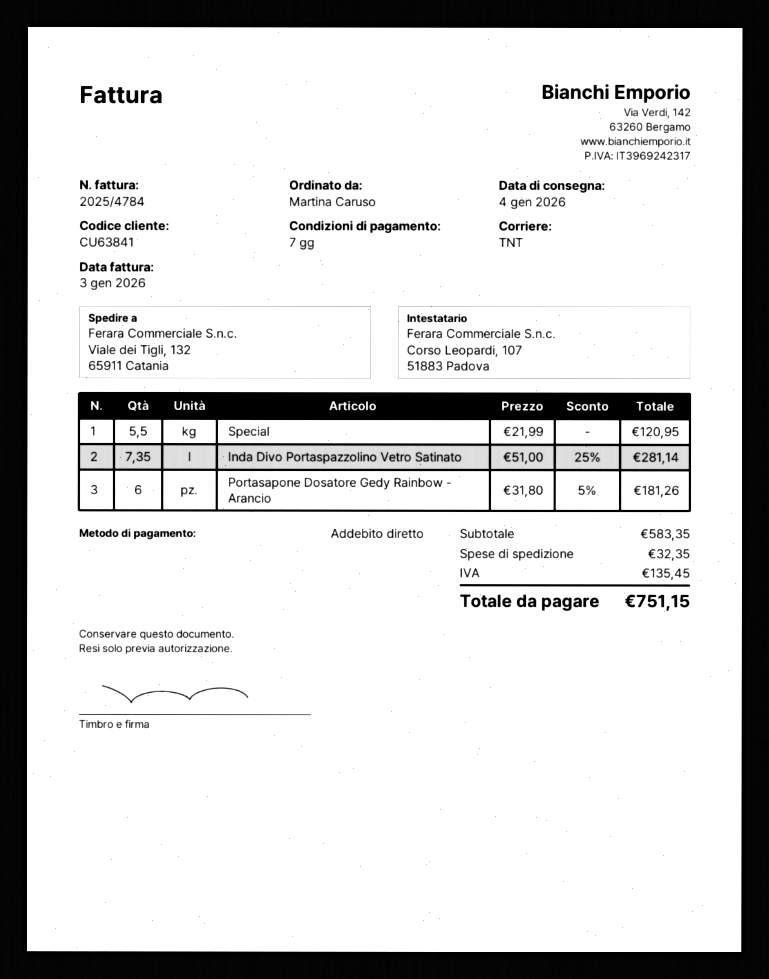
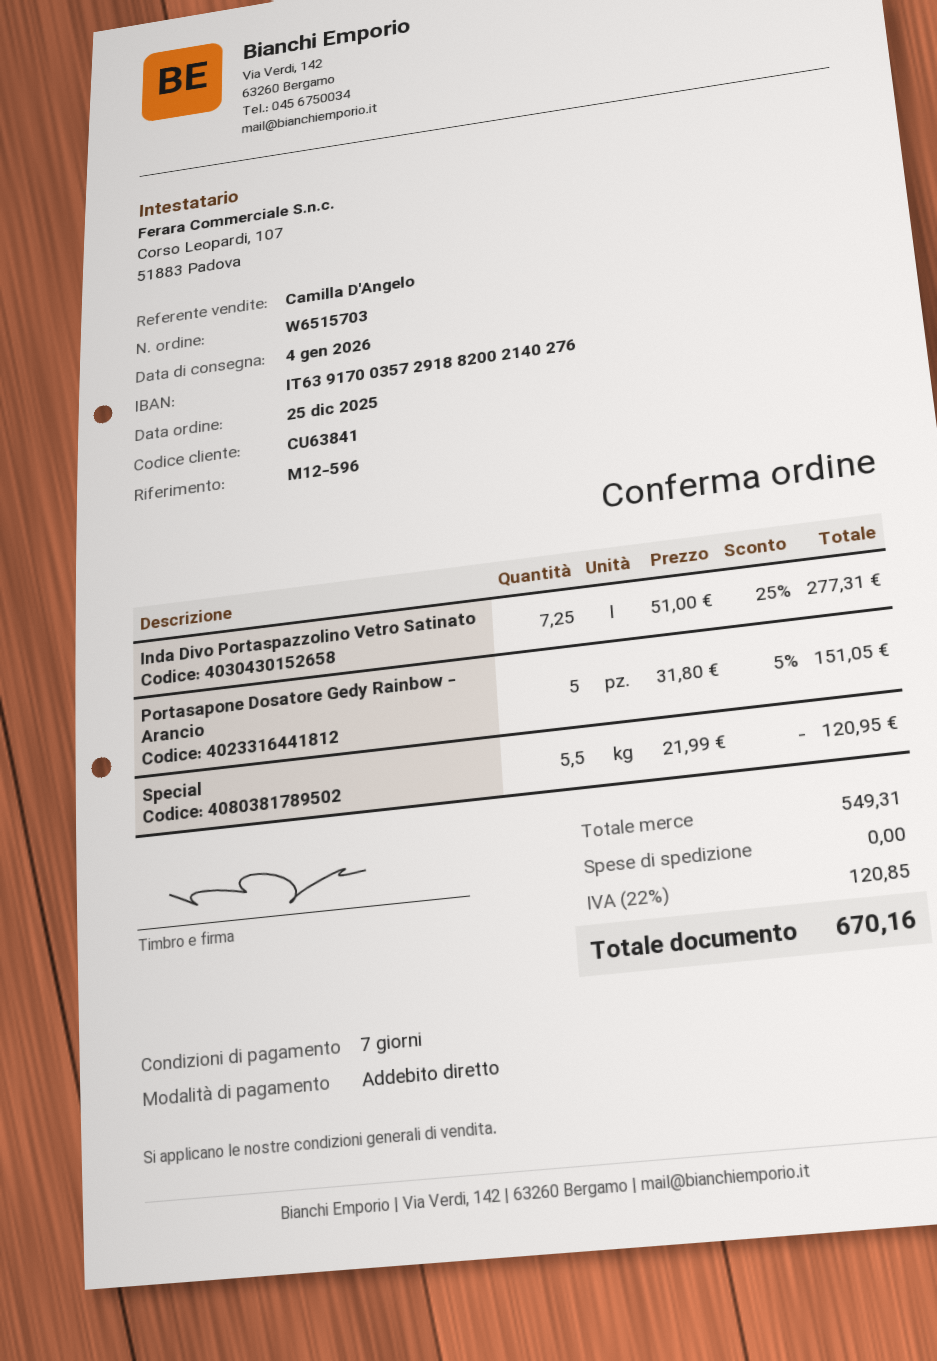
Inda Divo Portaspazzolino Vetro Satinato: 7.35 x 51.00 - 25% = 281.14 -> 7.25 x 51.00 - 25% = 277.31
Portasapone Dosatore Gedy Rainbow - Arancio: 6 x 31.80 - 5% = 181.26 -> 5 x 31.80 - 5% = 151.05
subtotal: 583.35 -> 549.31
shipping: 32.35 -> 0.00
tax: 135.45 -> 120.85
total: 751.15 -> 670.16

